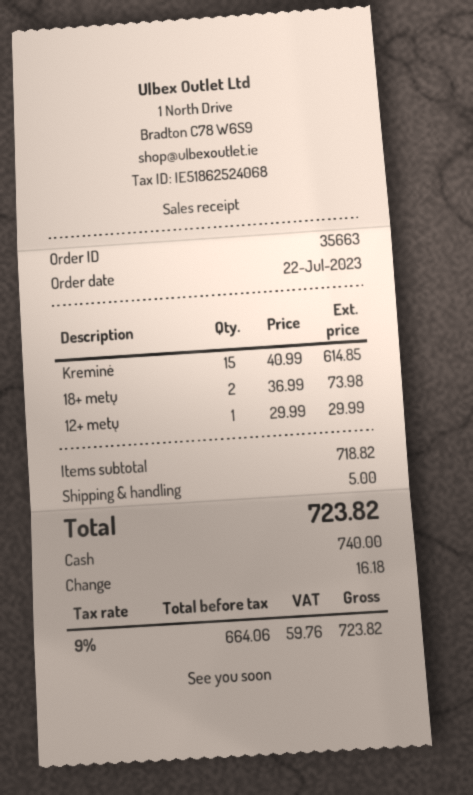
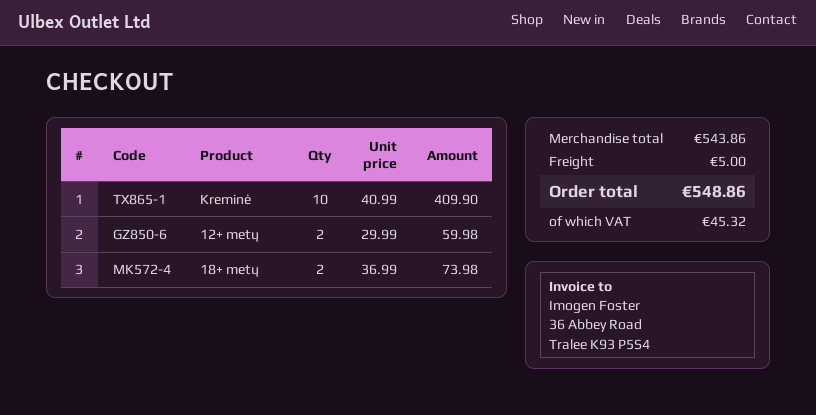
Kreminė: 15 x 40.99 = 614.85 -> 10 x 40.99 = 409.90
12+ metų: 1 x 29.99 = 29.99 -> 2 x 29.99 = 59.98
subtotal: 718.82 -> 543.86
tax: 59.76 -> 45.32
total: 723.82 -> 548.86

